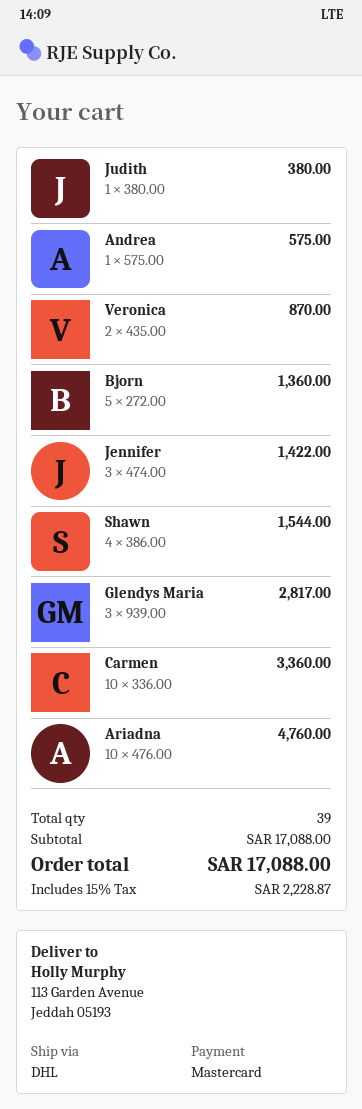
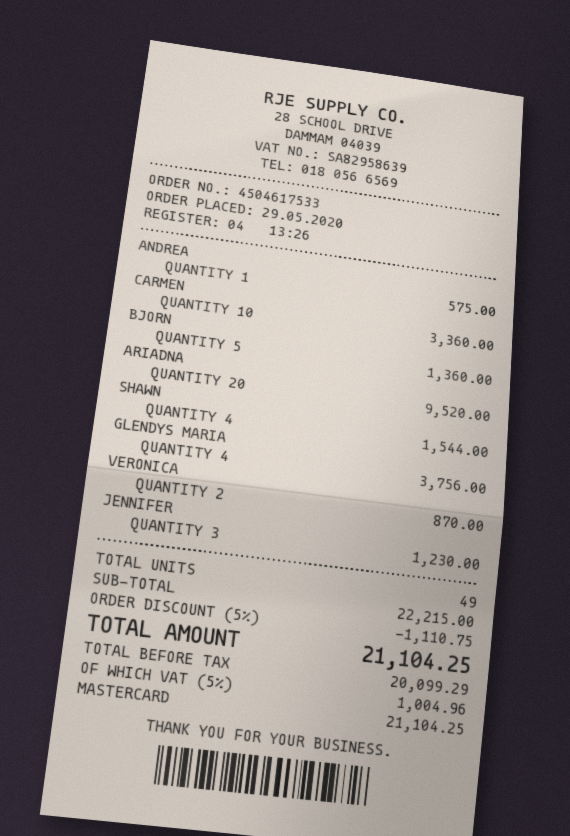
Judith: 1 for 380.00 -> none
Jennifer: 3 for 1422.00 -> 3 for 1230.00
Glendys Maria: 3 for 2817.00 -> 4 for 3756.00
Ariadna: 10 for 4760.00 -> 20 for 9520.00
total quantity: 39 -> 49
subtotal: 17088.00 -> 22215.00
discount: none -> 5% = 1110.75
tax: 15% = 2228.87 -> 5% = 1004.96
total: 17088.00 -> 21104.25

